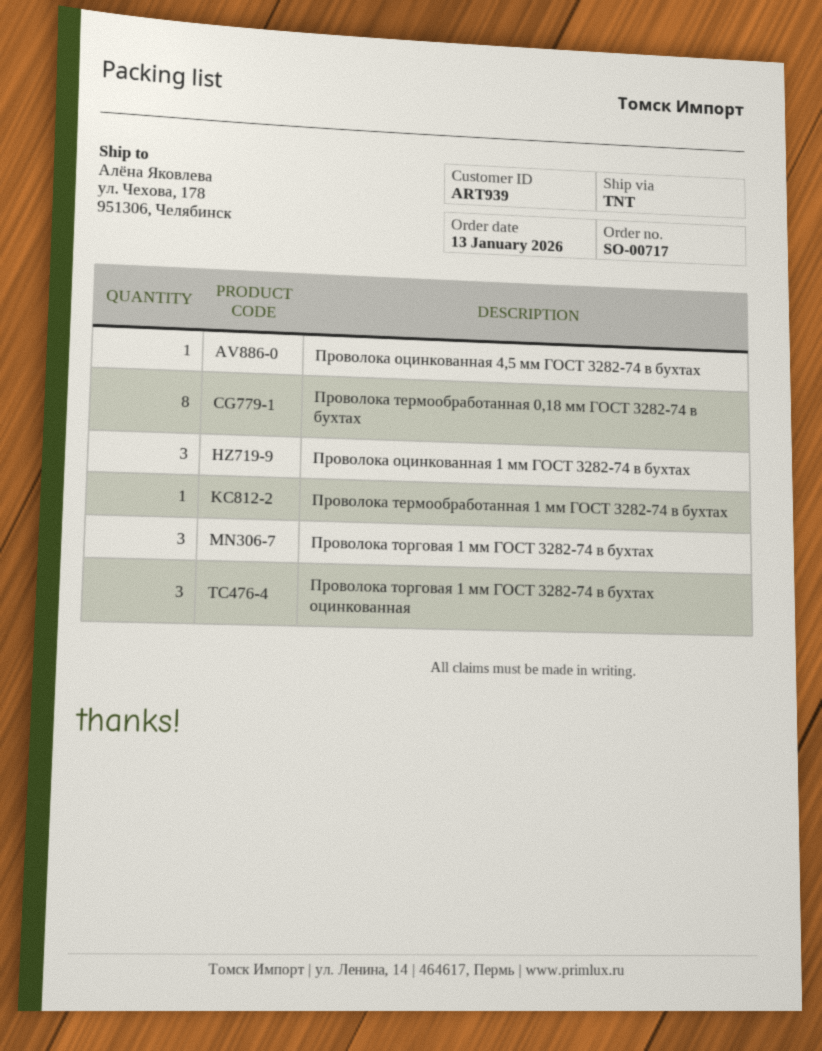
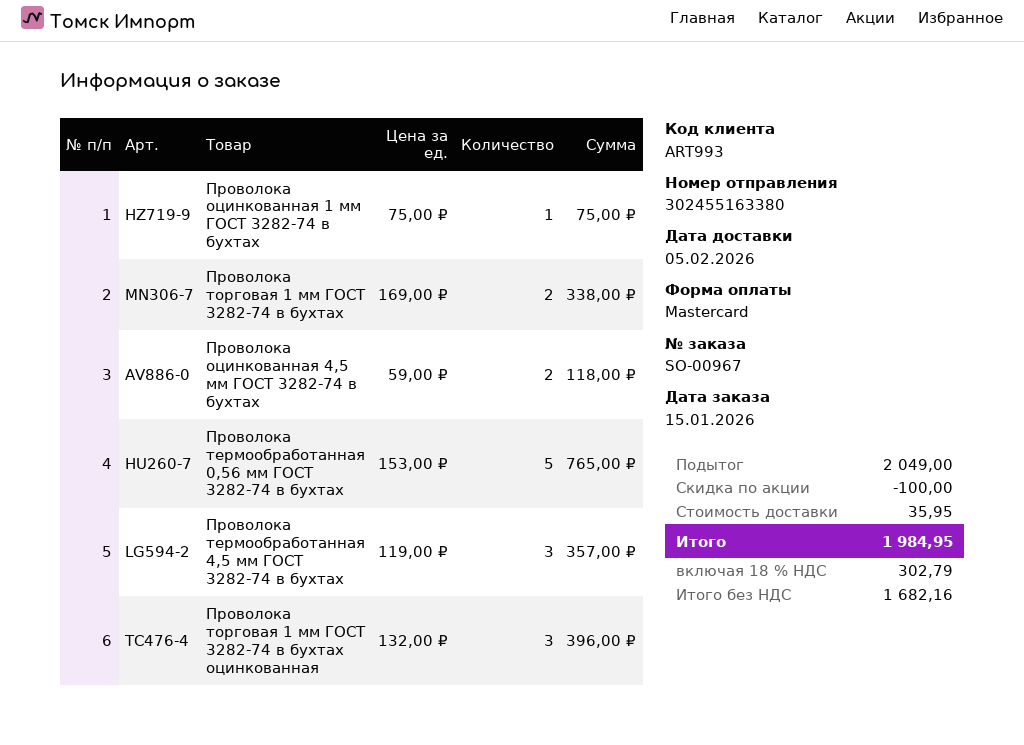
order number: SO-00717 -> SO-00967
order date: 2026-01-13 -> 2026-01-15
customer number: ART939 -> ART993
Проволока оцинкованная 4,5 мм ГОСТ 3282-74 в бухтах: 1 -> 2
Проволока термообработанная 0,18 мм ГОСТ 3282-74 в бухтах: 8 -> none
Проволока оцинкованная 1 мм ГОСТ 3282-74 в бухтах: 3 -> 1
Проволока термообработанная 1 мм ГОСТ 3282-74 в бухтах: 1 -> none
Проволока торговая 1 мм ГОСТ 3282-74 в бухтах: 3 -> 2
Проволока термообработанная 0,56 мм ГОСТ 3282-74 в бухтах: none -> 5
Проволока термообработанная 4,5 мм ГОСТ 3282-74 в бухтах: none -> 3

